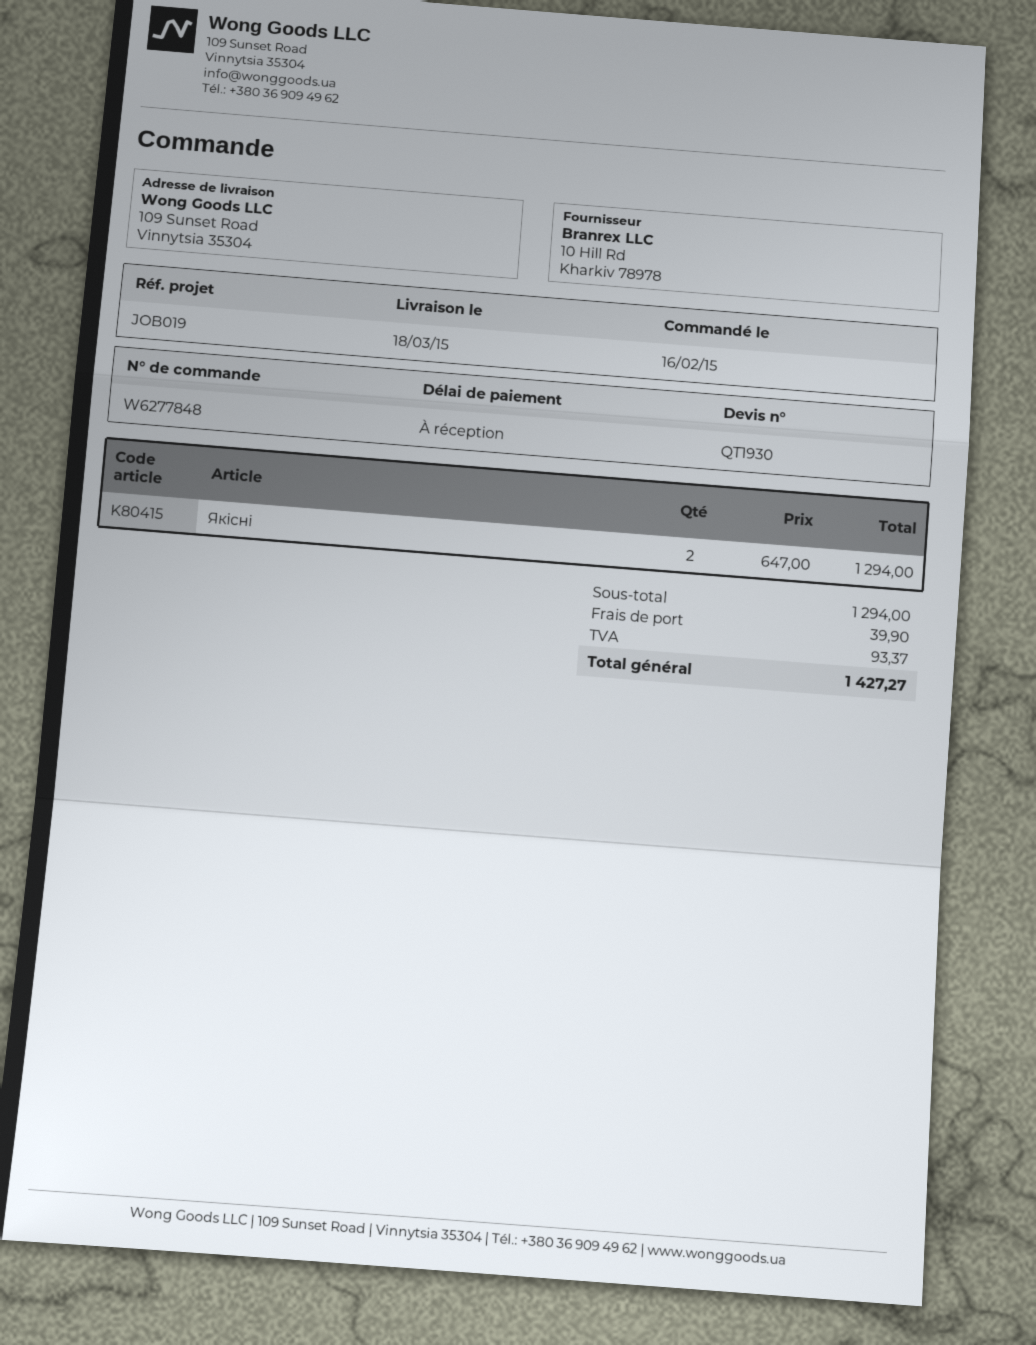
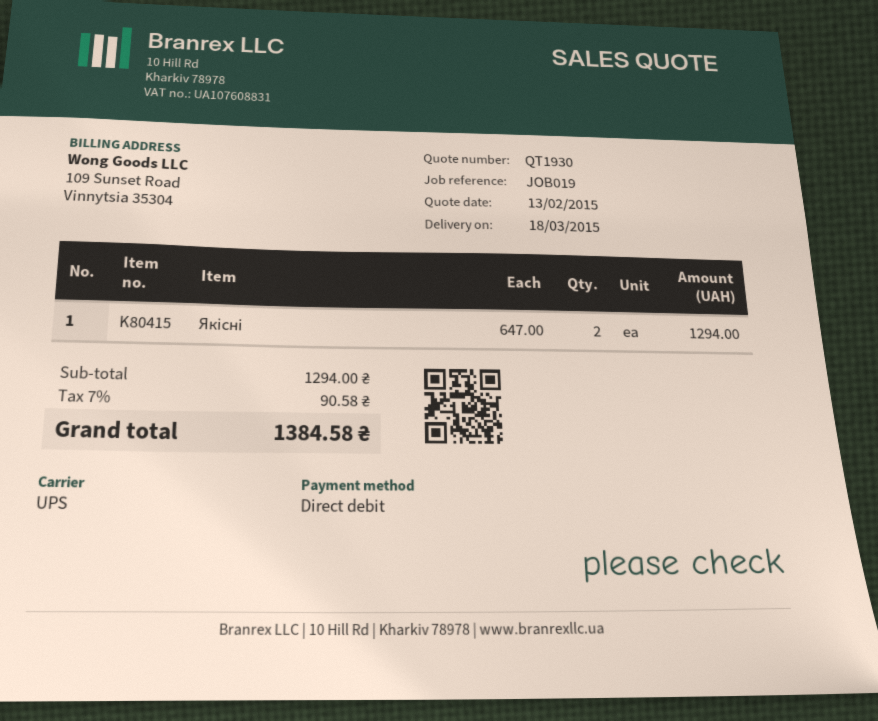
shipping: 39.90 -> none
tax: 93.37 -> 90.58
total: 1427.27 -> 1384.58

